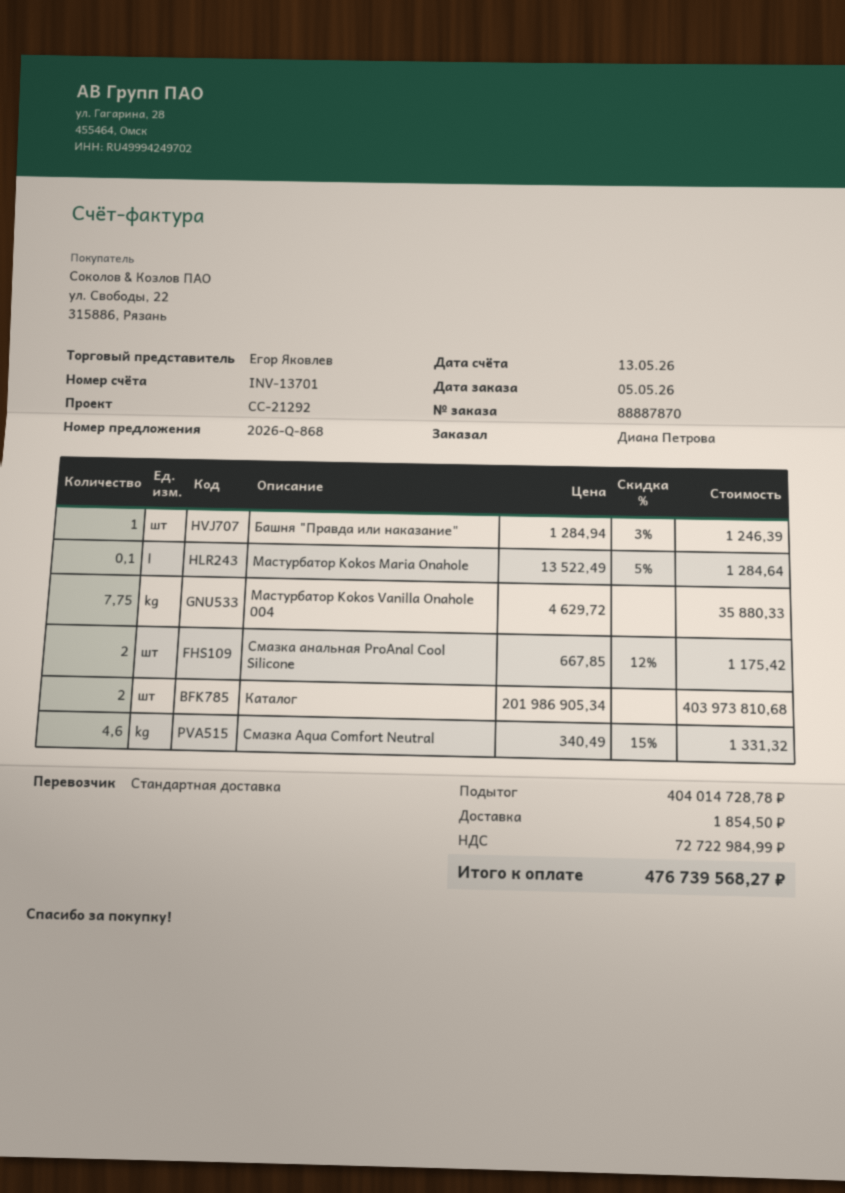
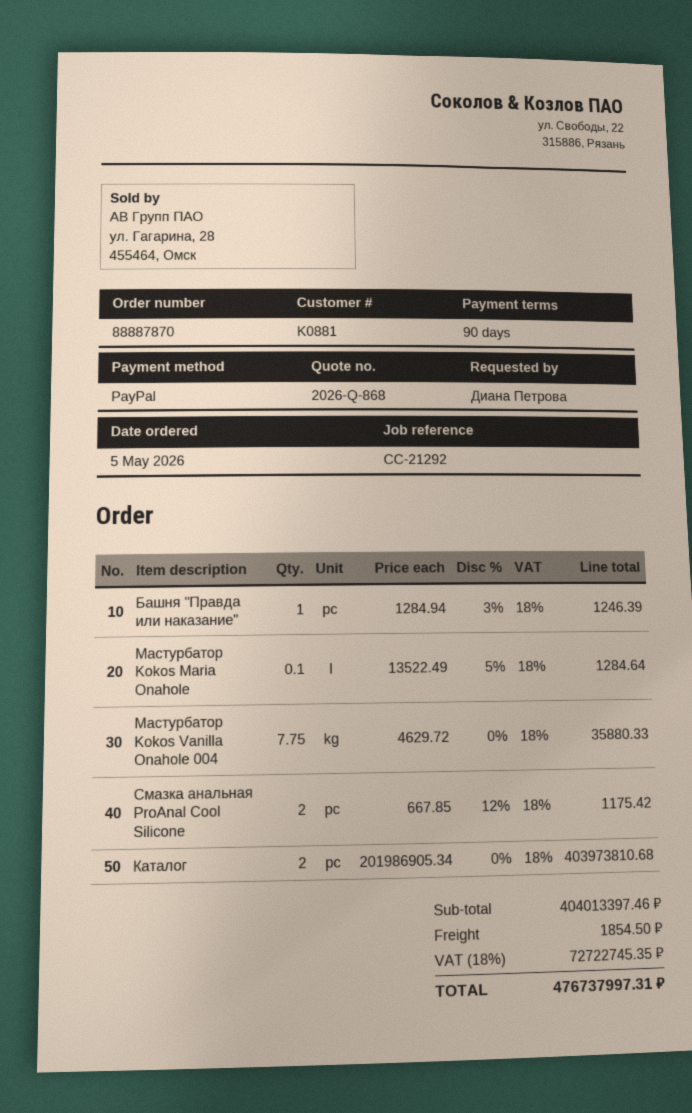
Смазка Aqua Comfort Neutral: 4.6 x 340.49 - 15% = 1331.32 -> none
subtotal: 404014728.78 -> 404013397.46
tax: 72722984.99 -> 72722745.35
total: 476739568.27 -> 476737997.31

